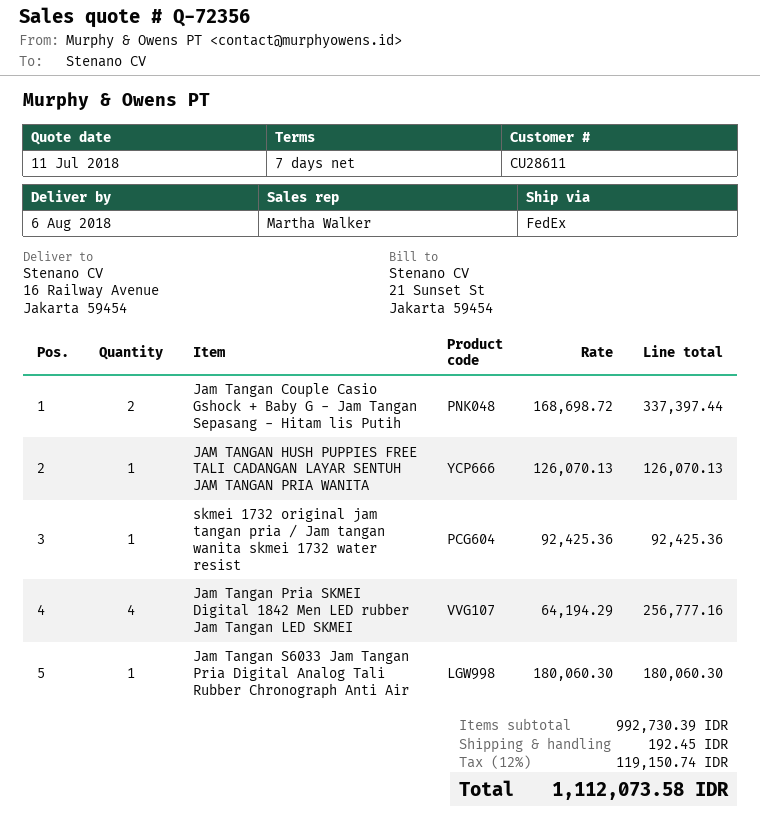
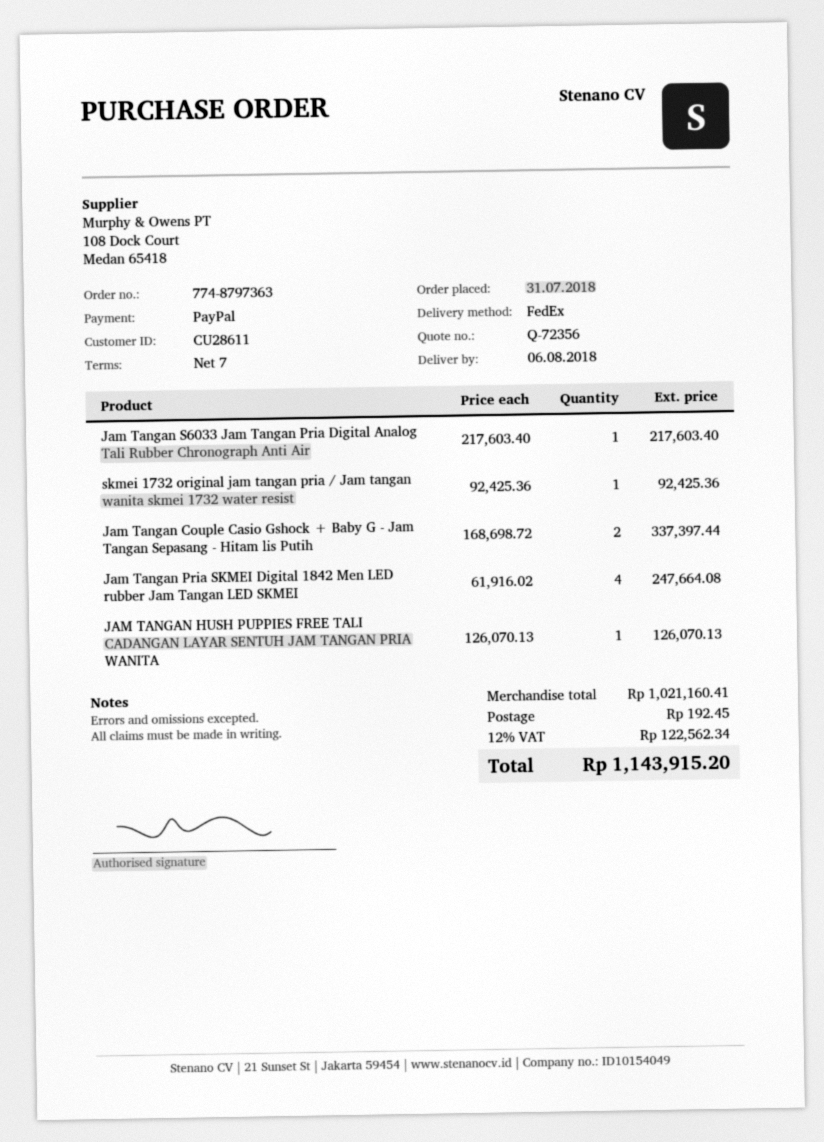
Jam Tangan Pria SKMEI Digital 1842 Men LED rubber Jam Tangan LED SKMEI: 4 x 64194.29 = 256777.16 -> 4 x 61916.02 = 247664.08
Jam Tangan S6033 Jam Tangan Pria Digital Analog Tali Rubber Chronograph Anti Air: 1 x 180060.30 = 180060.30 -> 1 x 217603.40 = 217603.40
subtotal: 992730.39 -> 1021160.41
tax: 12% = 119150.74 -> 12% = 122562.34
total: 1112073.58 -> 1143915.20

